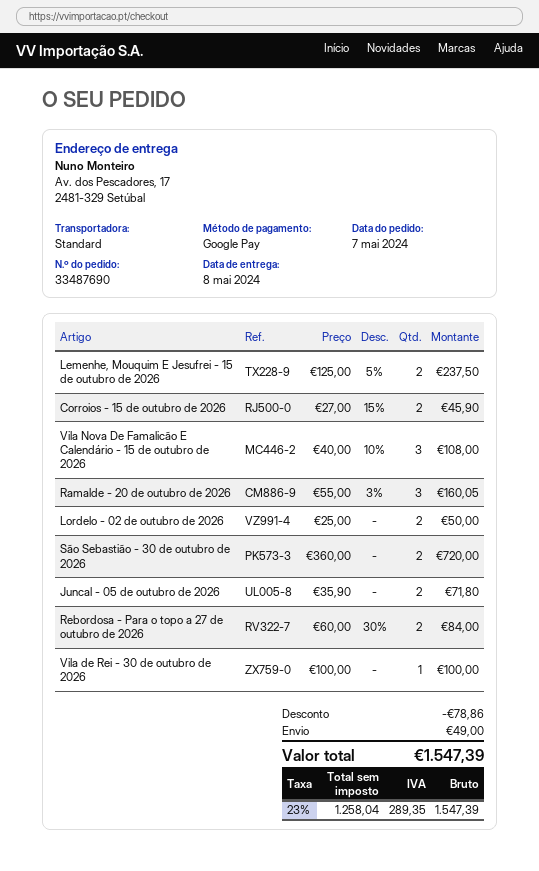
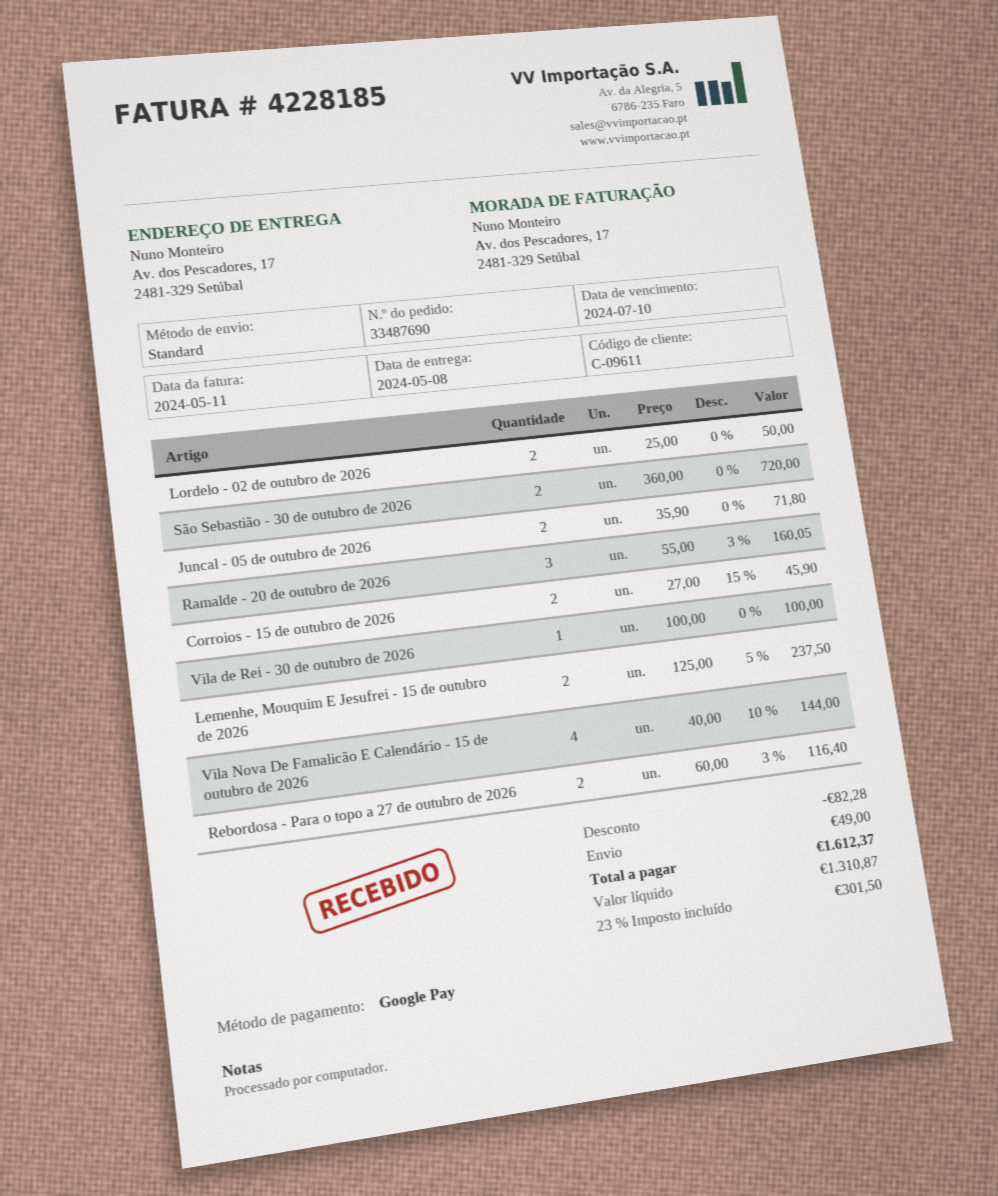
Vila Nova De Famalicão E Calendário - 15 de outubro de 2026: 3 x 40.00 - 10% = 108.00 -> 4 x 40.00 - 10% = 144.00
Rebordosa - Para o topo a 27 de outubro de 2026: 2 x 60.00 - 30% = 84.00 -> 2 x 60.00 - 3% = 116.40
discount: 78.86 -> 82.28
net: 1258.04 -> 1310.87
tax: 23% = 289.35 -> 23% = 301.50
total: 1547.39 -> 1612.37

